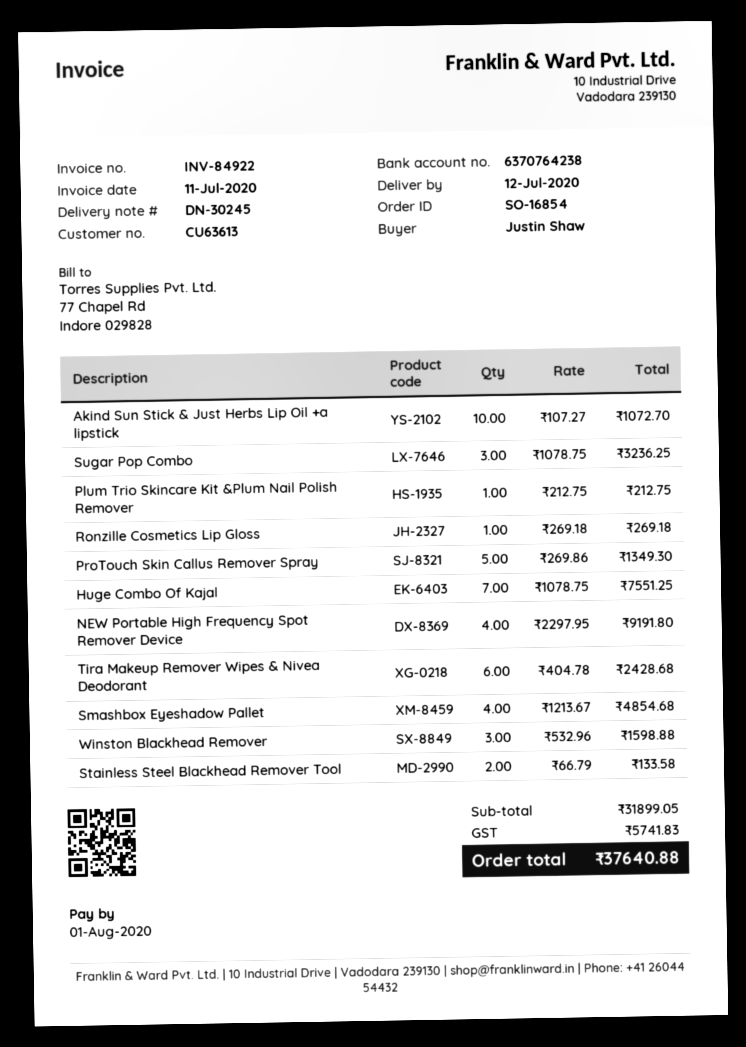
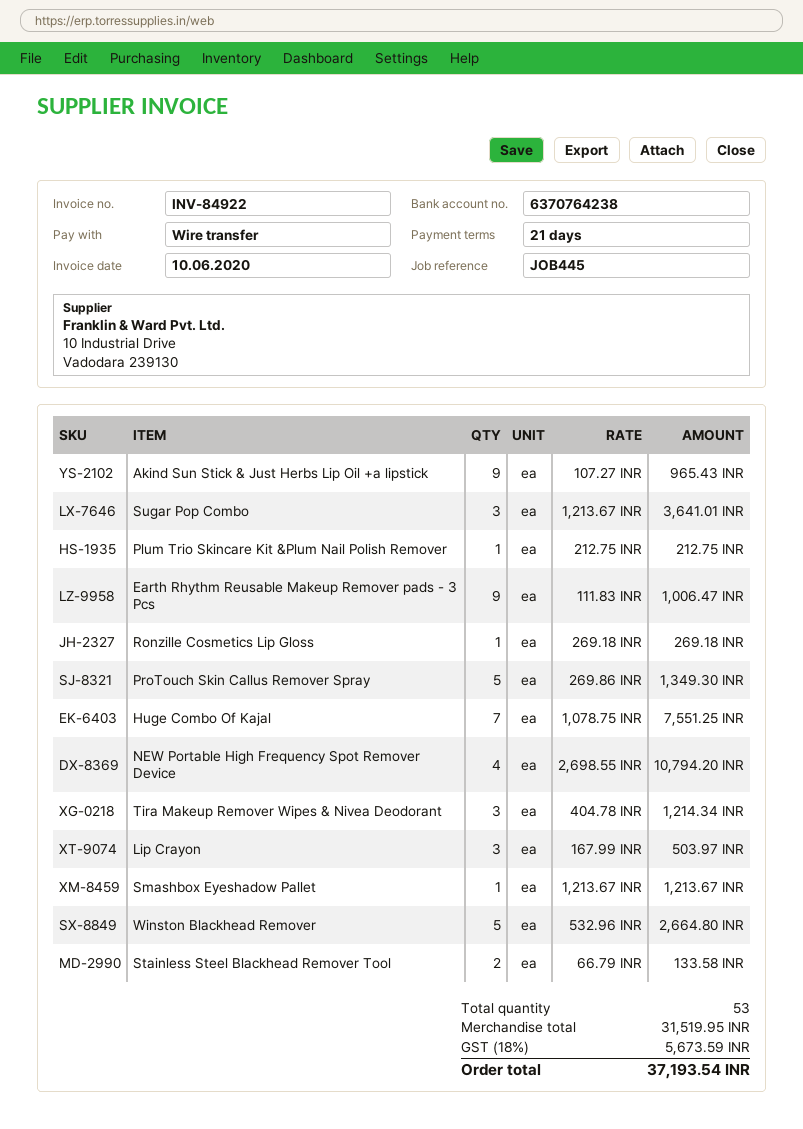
invoice date: 2020-07-11 -> 2020-06-10
Akind Sun Stick & Just Herbs Lip Oil +a lipstick: 10 x 107.27 = 1072.70 -> 9 x 107.27 = 965.43
Sugar Pop Combo: 3 x 1078.75 = 3236.25 -> 3 x 1213.67 = 3641.01
NEW Portable High Frequency Spot Remover Device: 4 x 2297.95 = 9191.80 -> 4 x 2698.55 = 10794.20
Tira Makeup Remover Wipes & Nivea Deodorant: 6 x 404.78 = 2428.68 -> 3 x 404.78 = 1214.34
Smashbox Eyeshadow Pallet: 4 x 1213.67 = 4854.68 -> 1 x 1213.67 = 1213.67
Winston Blackhead Remover: 3 x 532.96 = 1598.88 -> 5 x 532.96 = 2664.80
Earth Rhythm Reusable Makeup Remover pads - 3 Pcs: none -> 9 x 111.83 = 1006.47
Lip Crayon: none -> 3 x 167.99 = 503.97
subtotal: 31899.05 -> 31519.95
tax: 5741.83 -> 5673.59
total: 37640.88 -> 37193.54

